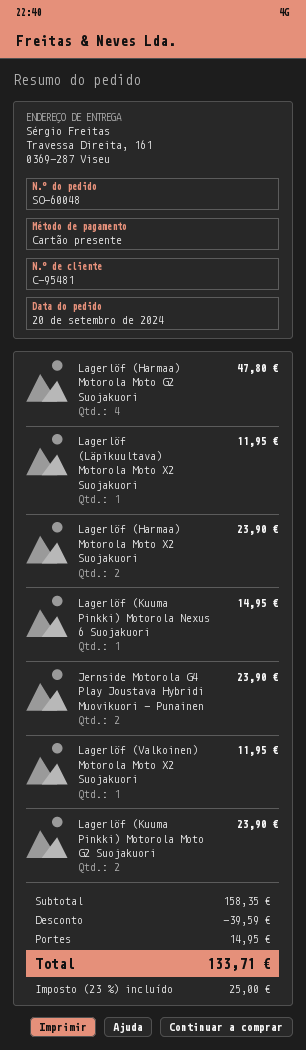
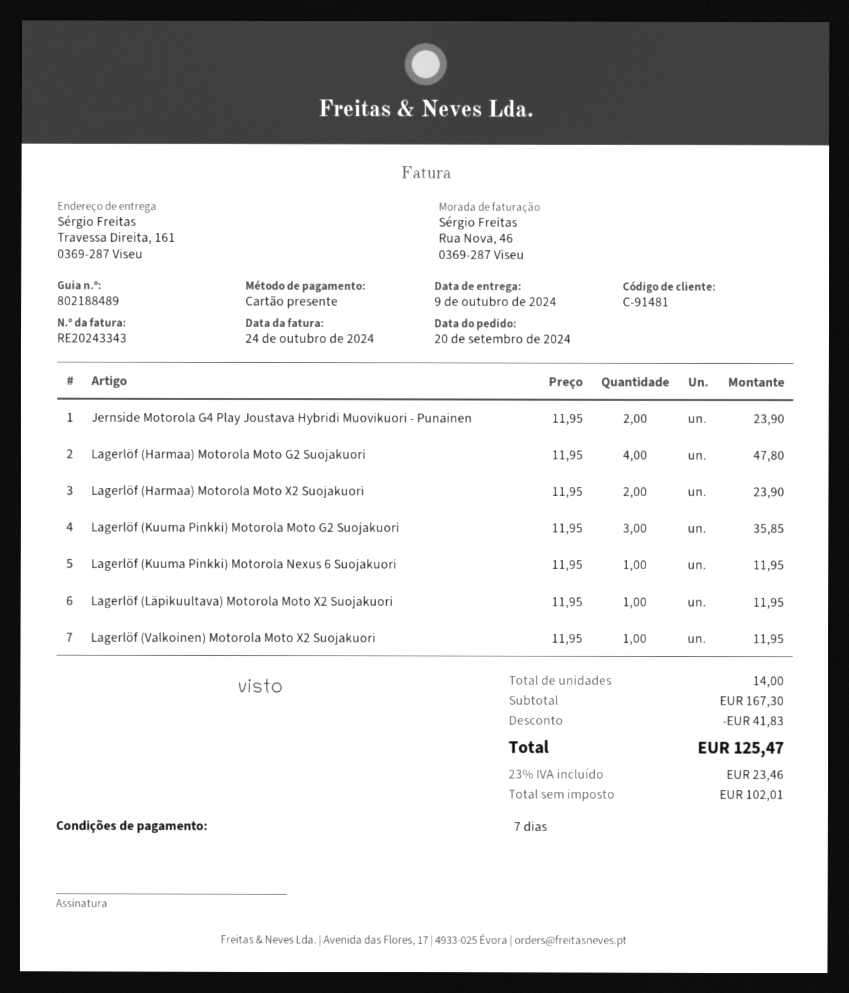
customer number: C-95481 -> C-91481
Lagerlöf (Kuuma Pinkki) Motorola Nexus 6 Suojakuori: 1 for 14.95 -> 1 for 11.95
Lagerlöf (Kuuma Pinkki) Motorola Moto G2 Suojakuori: 2 for 23.90 -> 3 for 35.85
subtotal: 158.35 -> 167.30
discount: 39.59 -> 41.83
shipping: 14.95 -> none
tax: 23% = 25.00 -> 23% = 23.46
total: 133.71 -> 125.47

